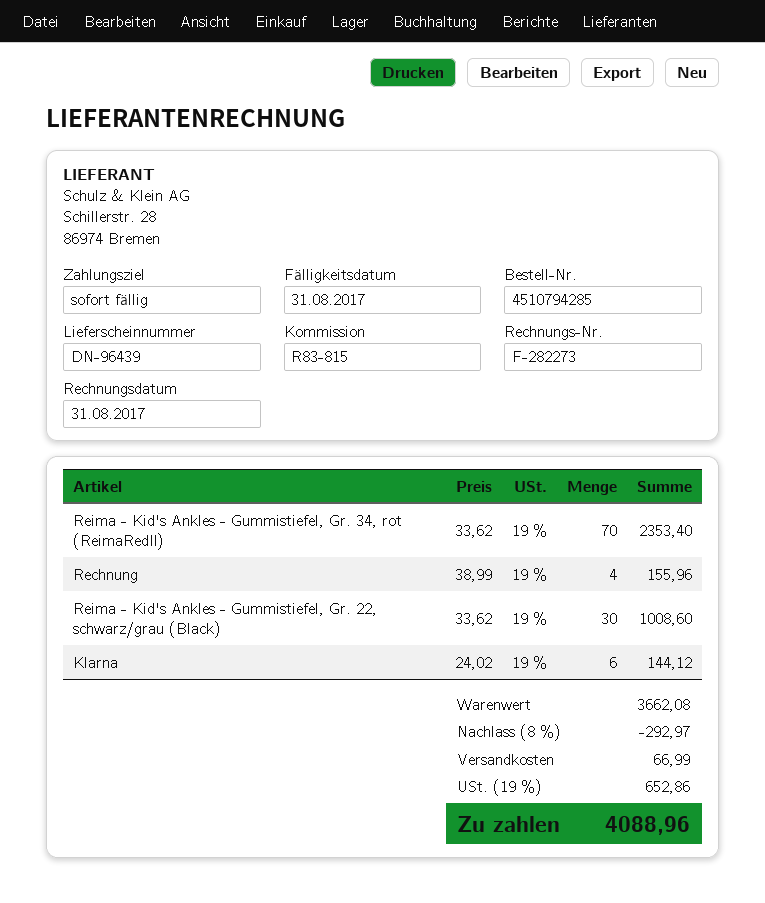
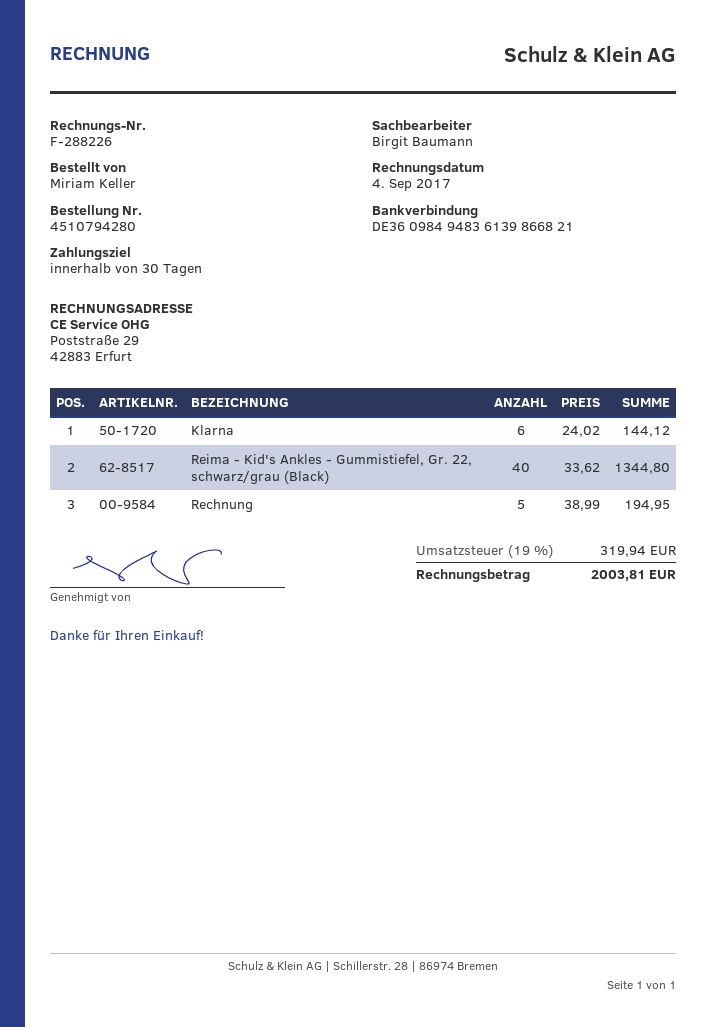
order number: 4510794285 -> 4510794280
invoice number: F-282273 -> F-288226
invoice date: 2017-08-31 -> 2017-09-04
payment terms: on receipt -> 30 days
Reima - Kid's Ankles - Gummistiefel, Gr. 34, rot (ReimaRedII): 70 x 33.62 = 2353.40 -> none
Rechnung: 4 x 38.99 = 155.96 -> 5 x 38.99 = 194.95
Reima - Kid's Ankles - Gummistiefel, Gr. 22, schwarz/grau (Black): 30 x 33.62 = 1008.60 -> 40 x 33.62 = 1344.80
discount: 8% = 292.97 -> none
shipping: 66.99 -> none
tax: 19% = 652.86 -> 19% = 319.94
total: 4088.96 -> 2003.81

